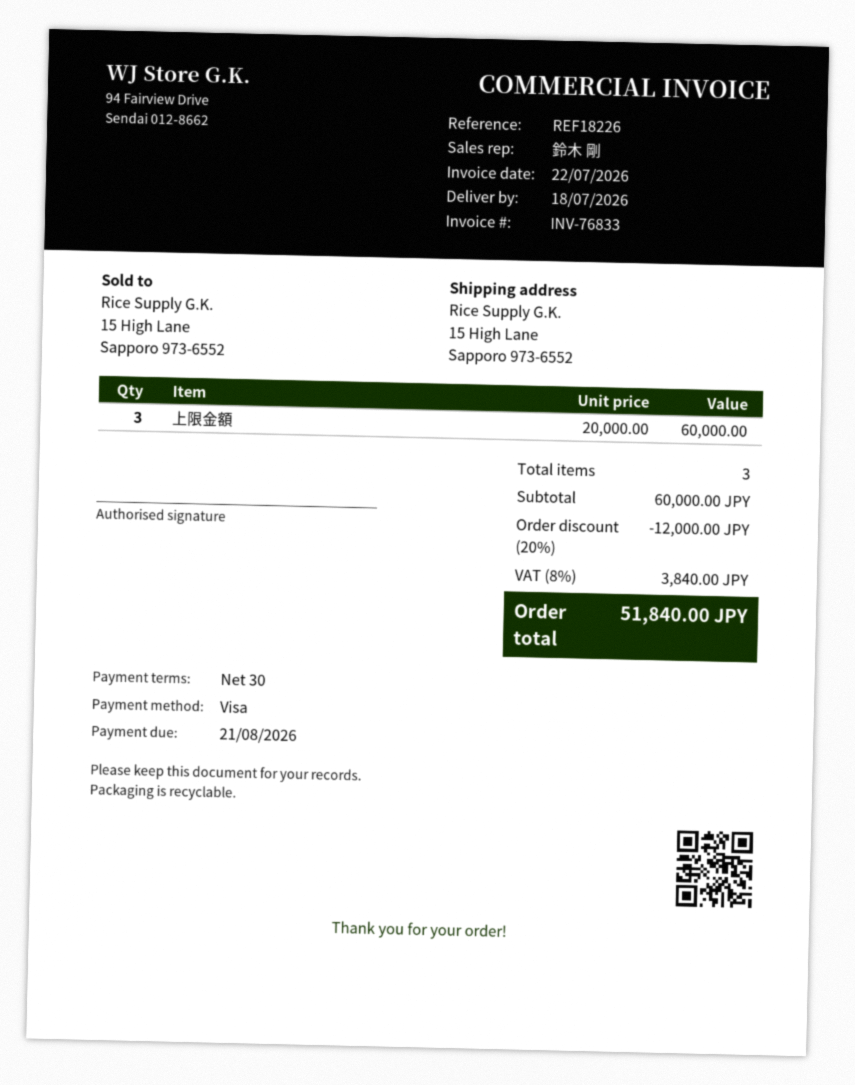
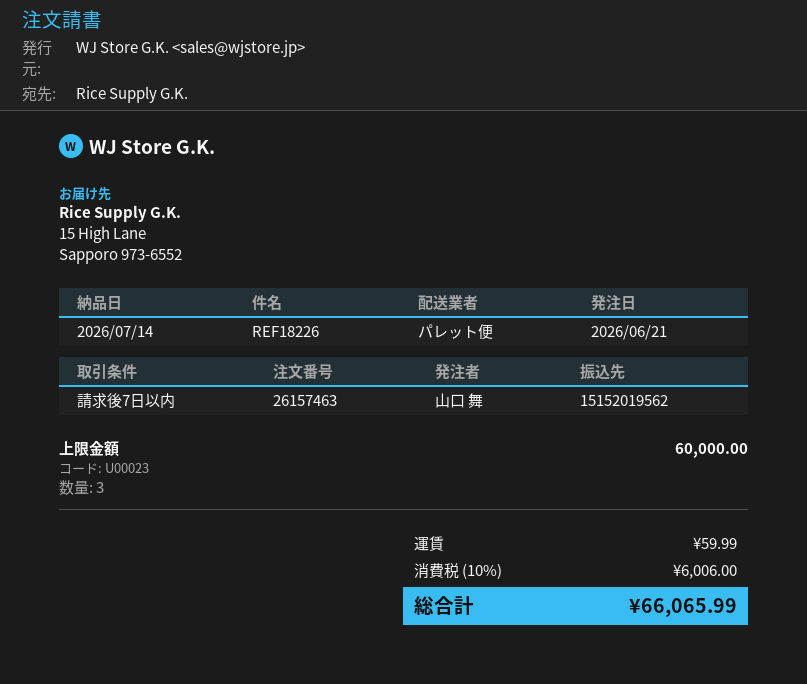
delivery date: 2026-07-18 -> 2026-07-14
payment terms: 30 days -> 7 days
discount: 20% = 12000.00 -> none
shipping: none -> 59.99
tax: 8% = 3840.00 -> 10% = 6006.00
total: 51840.00 -> 66065.99

